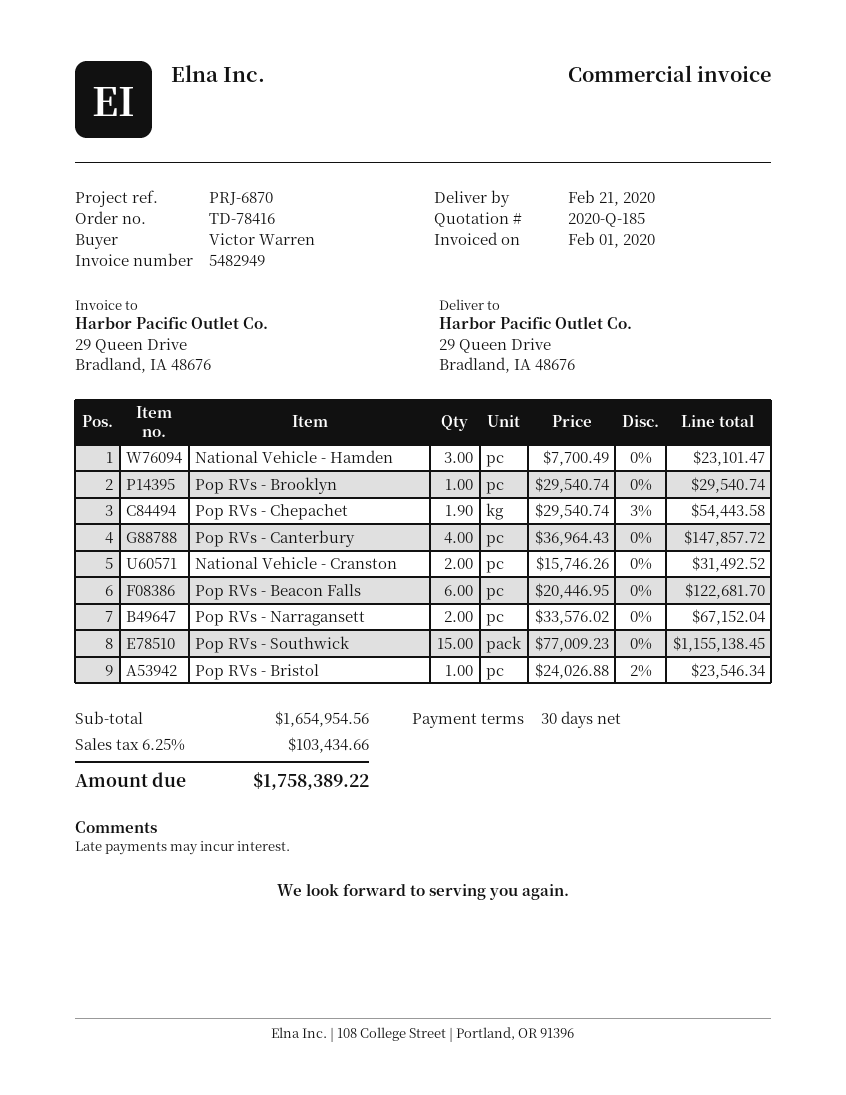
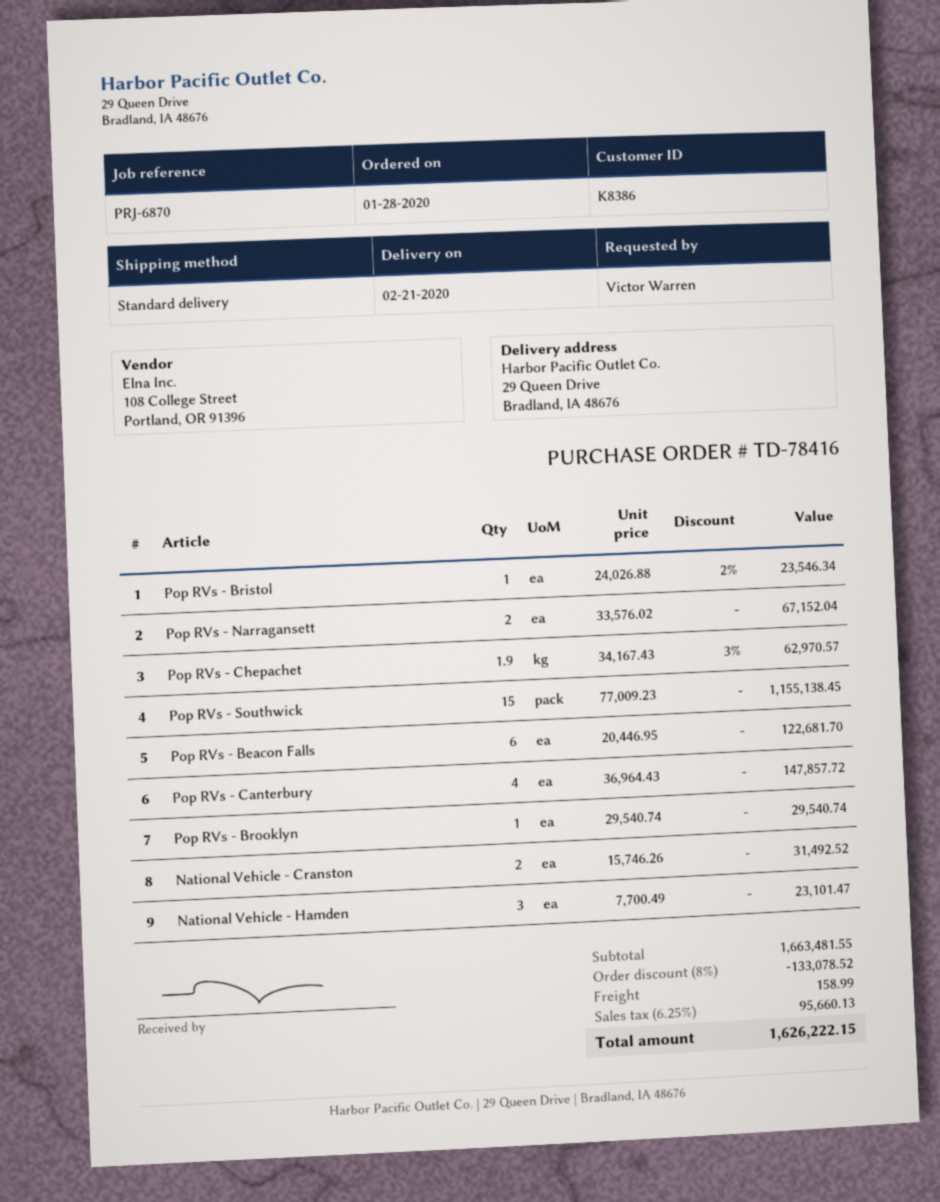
Pop RVs - Chepachet: 1.9 x 29540.74 - 3% = 54443.58 -> 1.9 x 34167.43 - 3% = 62970.57
subtotal: 1654954.56 -> 1663481.55
discount: none -> 8% = 133078.52
shipping: none -> 158.99
tax: 6.25% = 103434.66 -> 6.25% = 95660.13
total: 1758389.22 -> 1626222.15

